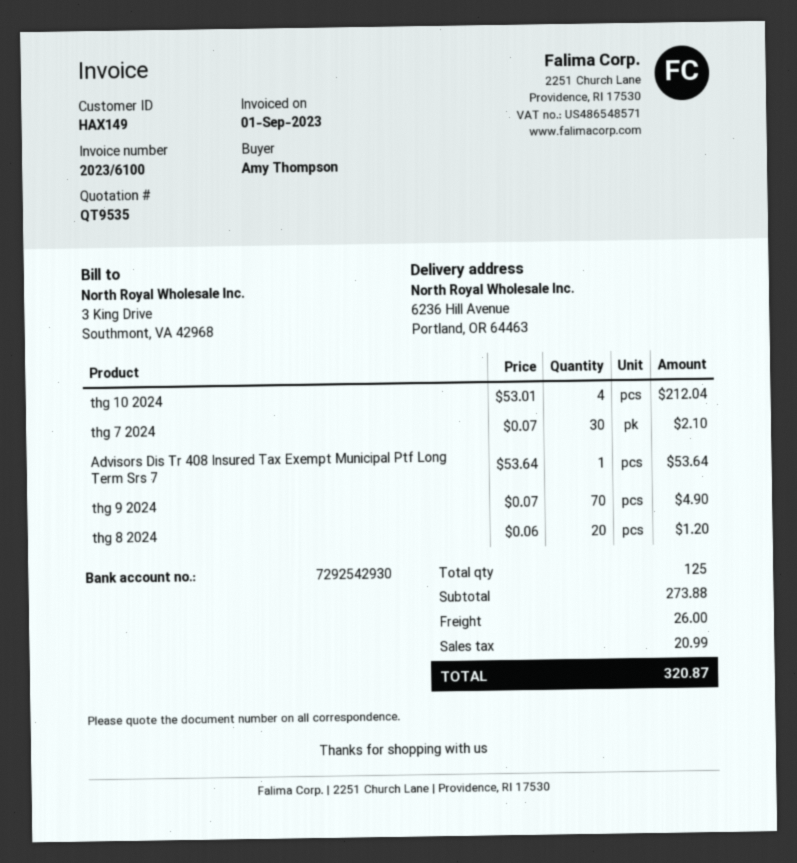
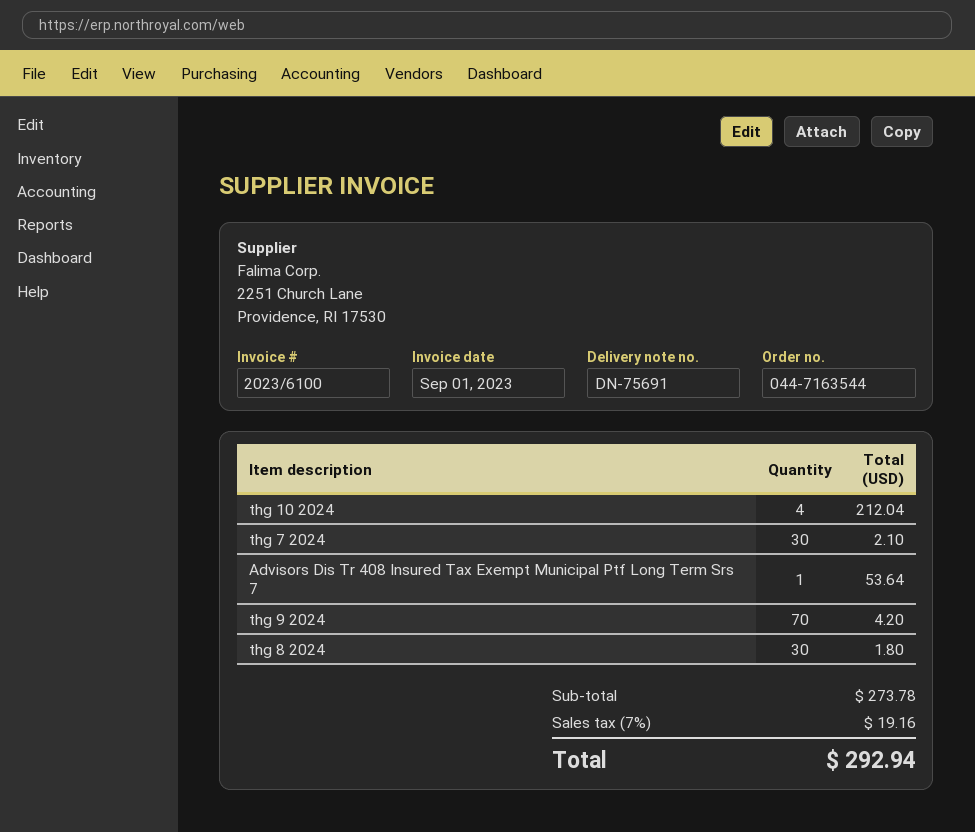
thg 9 2024: 70 for 4.90 -> 70 for 4.20
thg 8 2024: 20 for 1.20 -> 30 for 1.80
subtotal: 273.88 -> 273.78
shipping: 26.00 -> none
tax: 20.99 -> 19.16
total: 320.87 -> 292.94

